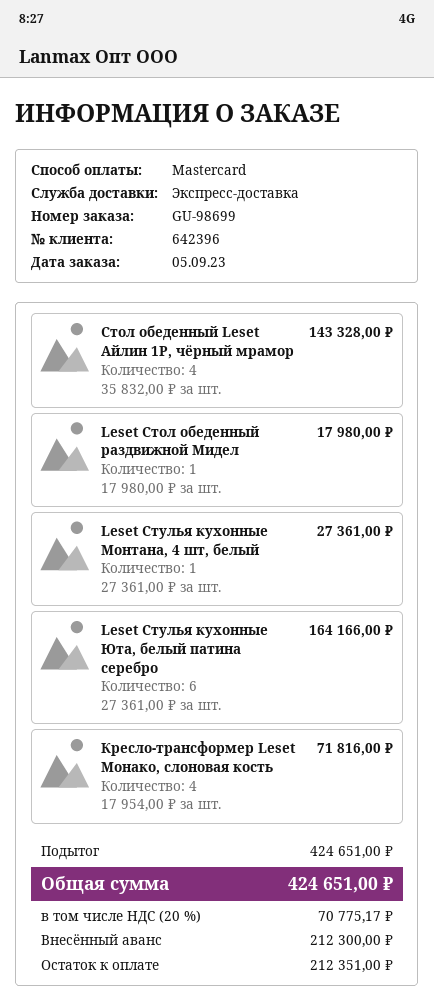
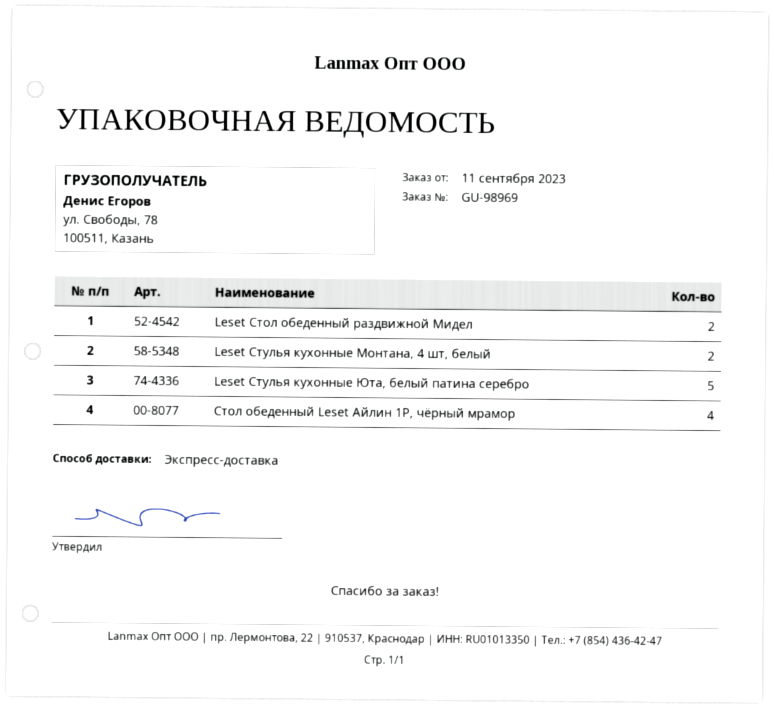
order number: GU-98699 -> GU-98969
order date: 2023-09-05 -> 2023-09-11
Leset Стол обеденный раздвижной Мидел: 1 -> 2
Leset Стулья кухонные Монтана, 4 шт, белый: 1 -> 2
Leset Стулья кухонные Юта, белый патина серебро: 6 -> 5
Кресло-трансформер Leset Монако, слоновая кость: 4 -> none

